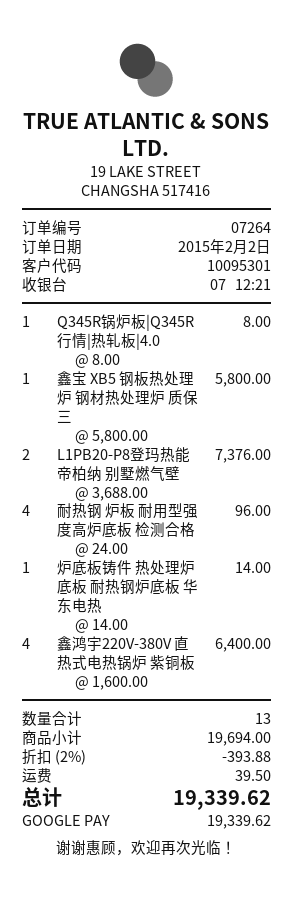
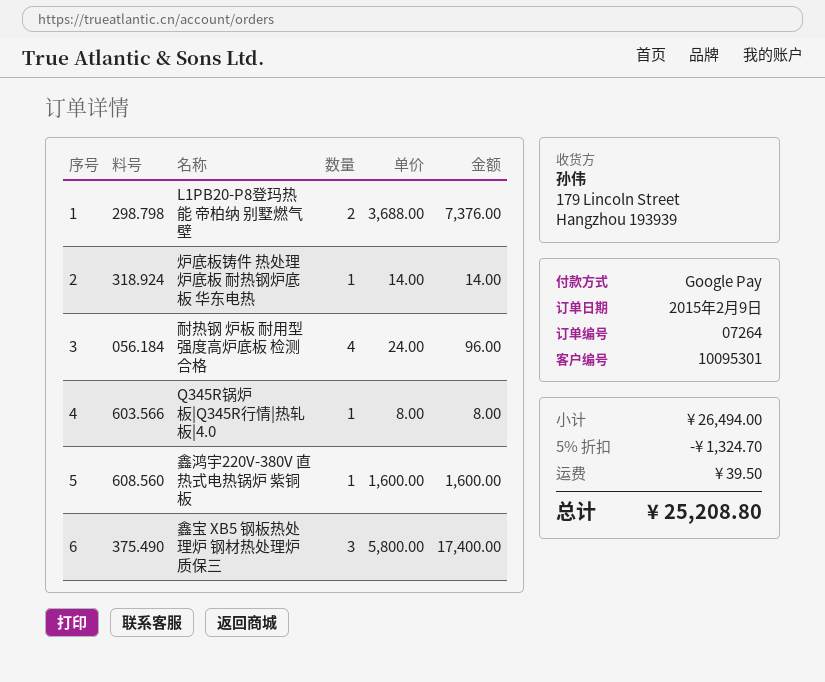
order date: 2015-02-02 -> 2015-02-09
鑫宝 XB5 钢板热处理炉 钢材热处理炉 质保三: 1 x 5800.00 = 5800.00 -> 3 x 5800.00 = 17400.00
鑫鸿宇220V-380V 直热式电热锅炉 紫铜板: 4 x 1600.00 = 6400.00 -> 1 x 1600.00 = 1600.00
subtotal: 19694.00 -> 26494.00
discount: 2% = 393.88 -> 5% = 1324.70
total: 19339.62 -> 25208.80

